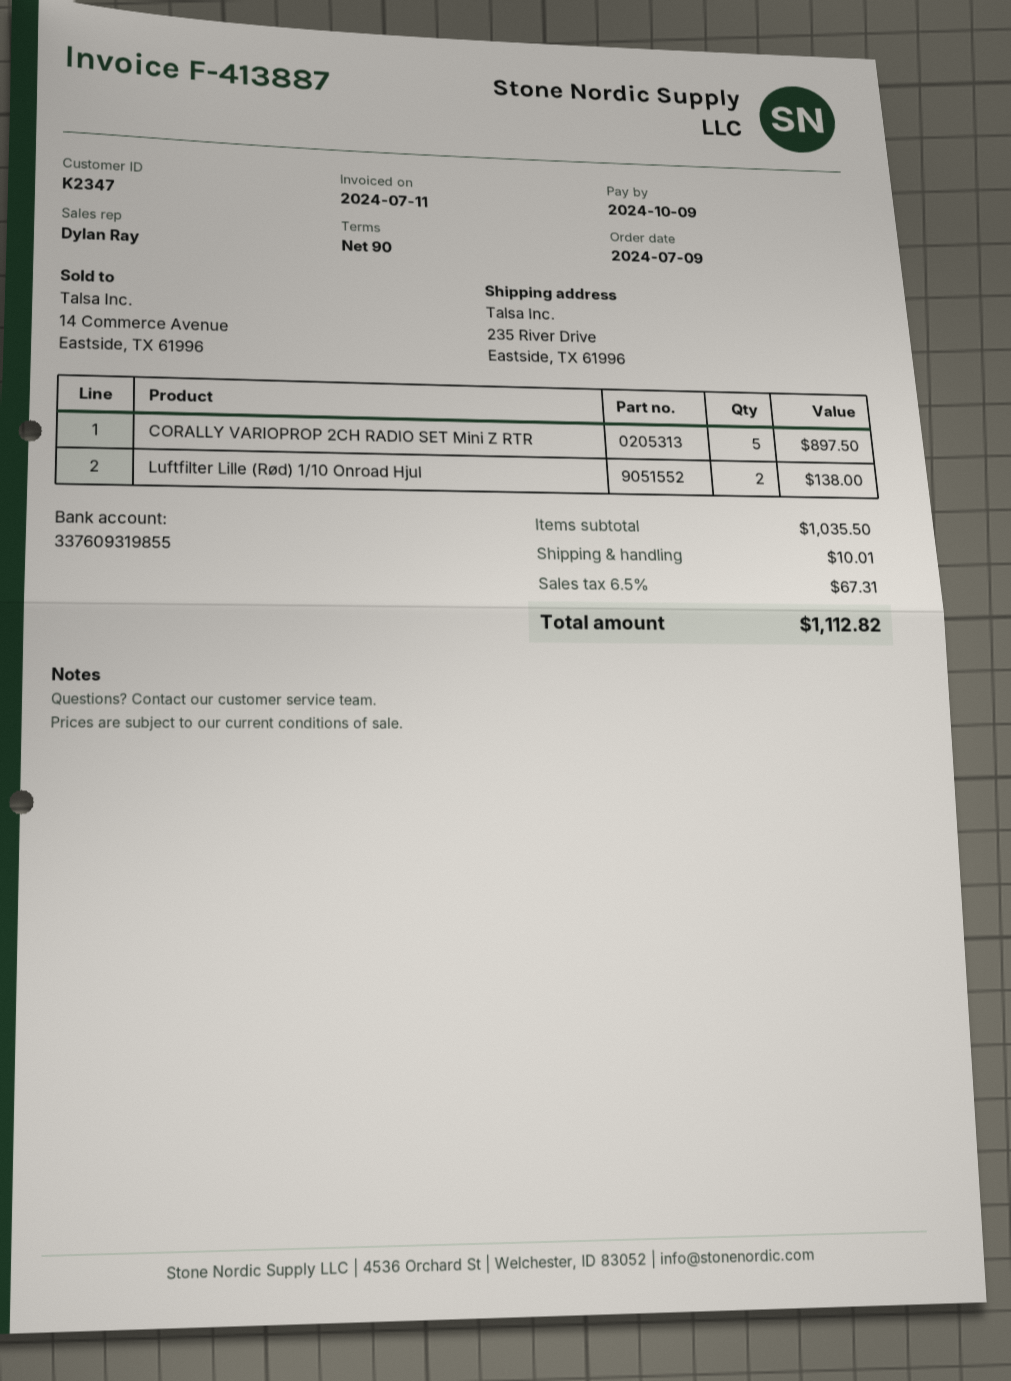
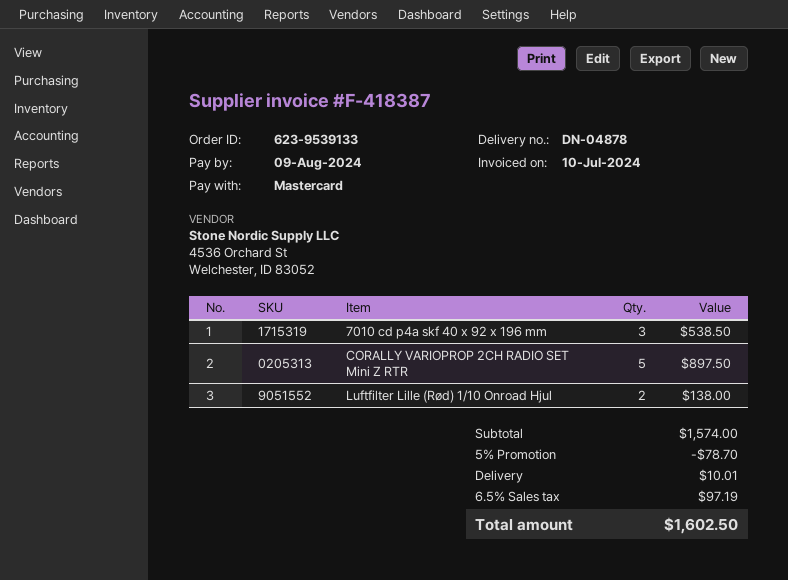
invoice number: F-413887 -> F-418387
invoice date: 2024-07-11 -> 2024-07-10
due date: 2024-10-09 -> 2024-08-09
7010 cd p4a skf 40 x 92 x 196 mm: none -> 3 for 538.50
subtotal: 1035.50 -> 1574.00
discount: none -> 5% = 78.70
tax: 6.5% = 67.31 -> 6.5% = 97.19
total: 1112.82 -> 1602.50

